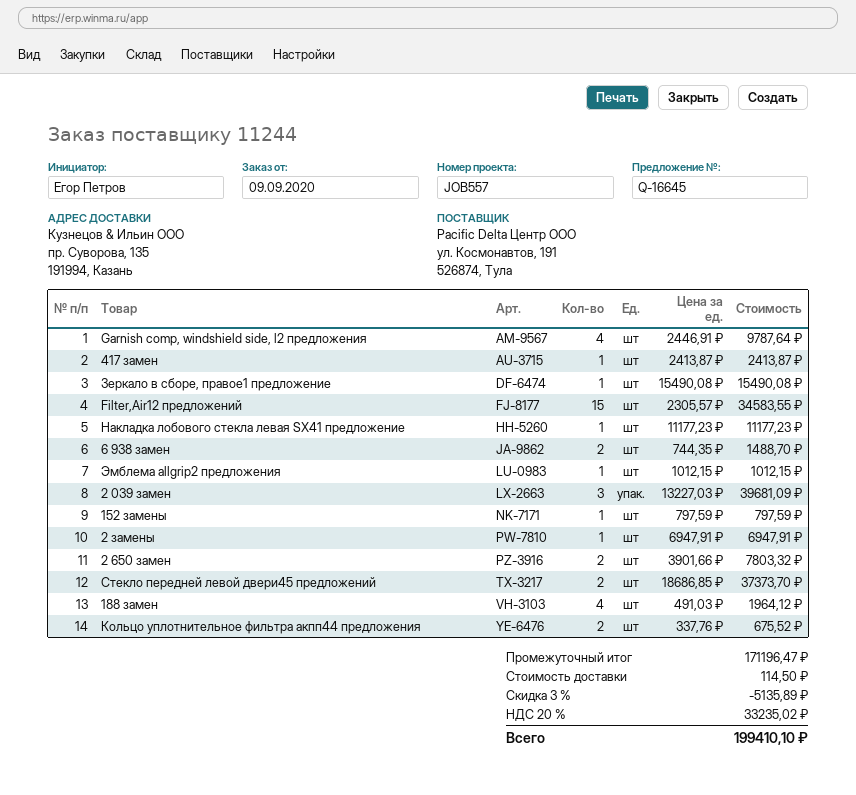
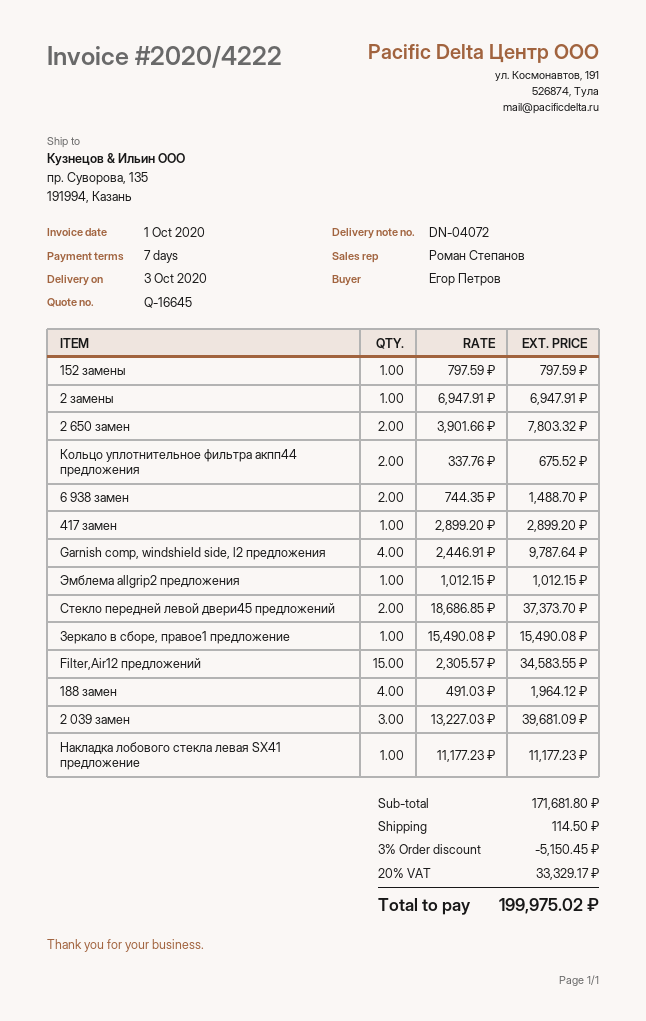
417 замен: 1 x 2413.87 = 2413.87 -> 1 x 2899.20 = 2899.20
subtotal: 171196.47 -> 171681.80
discount: 3% = 5135.89 -> 3% = 5150.45
tax: 20% = 33235.02 -> 20% = 33329.17
total: 199410.10 -> 199975.02

